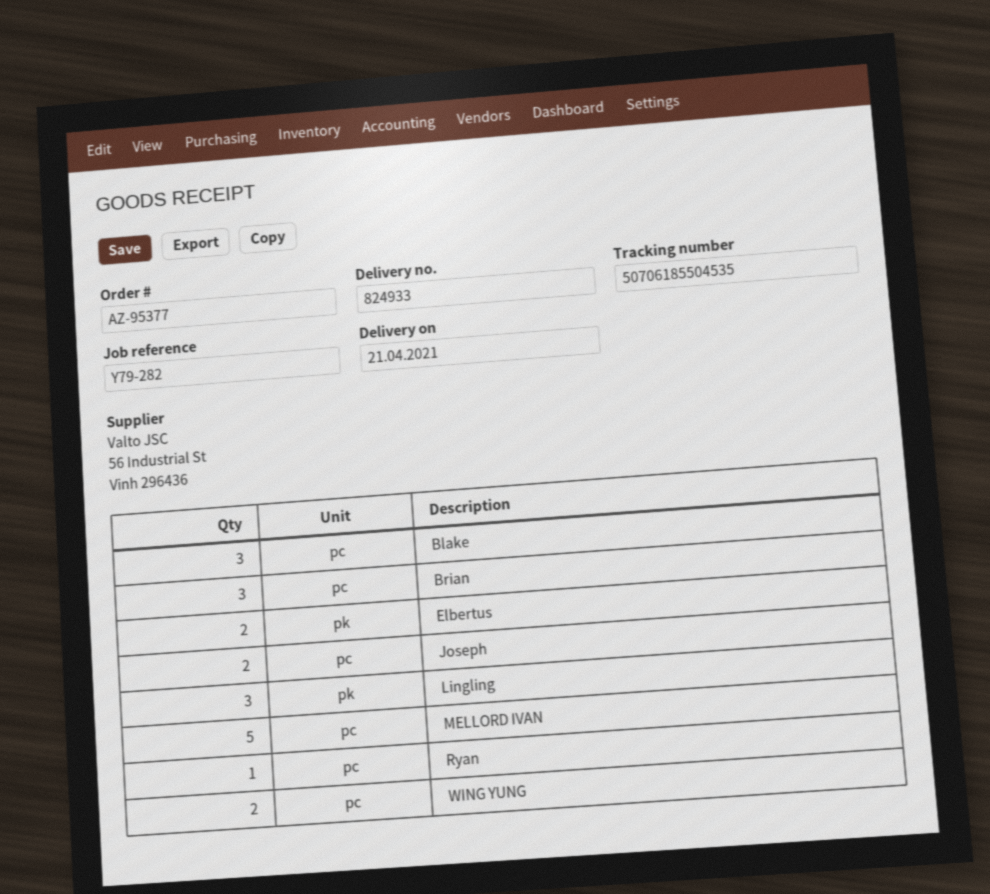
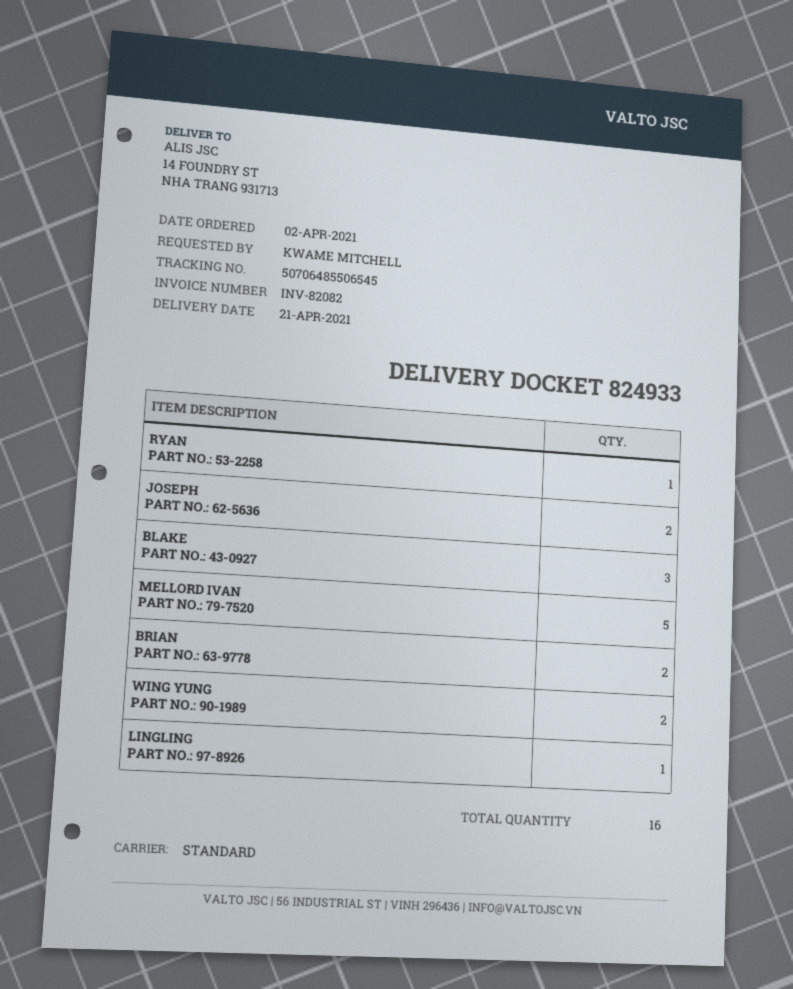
tracking number: 50706185504535 -> 50706485506545
Brian: 3 -> 2
Elbertus: 2 -> none
Lingling: 3 -> 1

